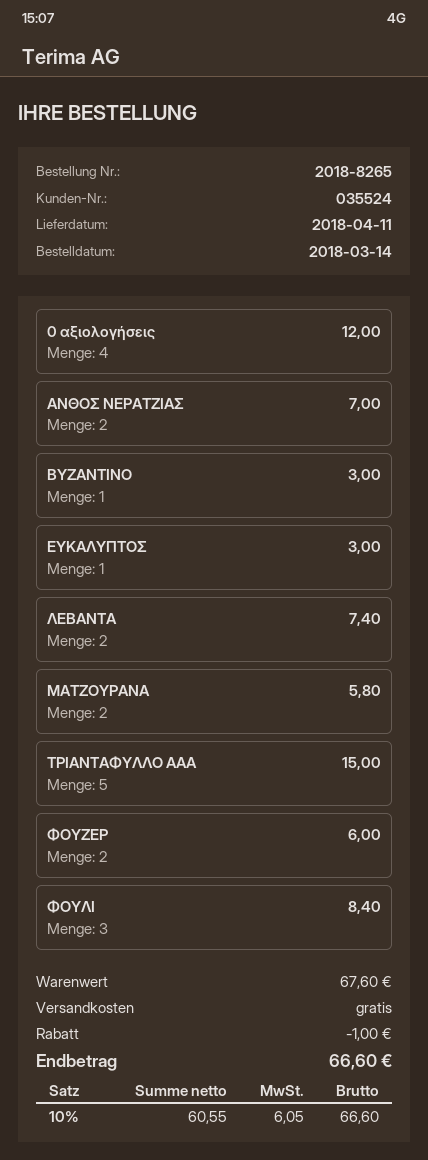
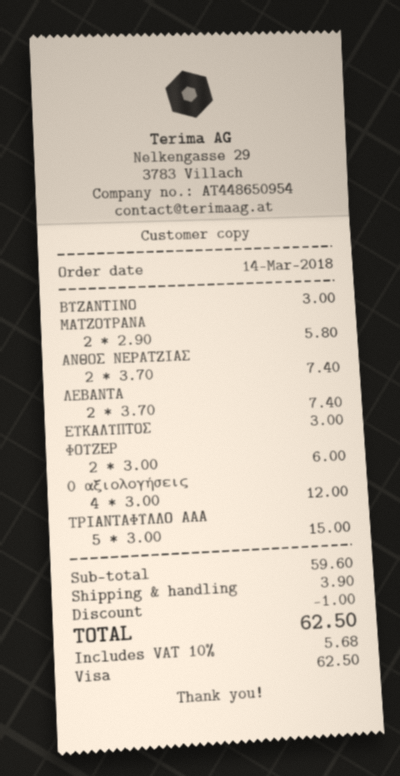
ΑΝΘΟΣ ΝΕΡΑΤΖΙΑΣ: 2 for 7.00 -> 2 for 7.40
ΦΟΥΛΙ: 3 for 8.40 -> none
subtotal: 67.60 -> 59.60
shipping: 0.00 -> 3.90
tax: 10% = 6.05 -> 10% = 5.68
total: 66.60 -> 62.50

